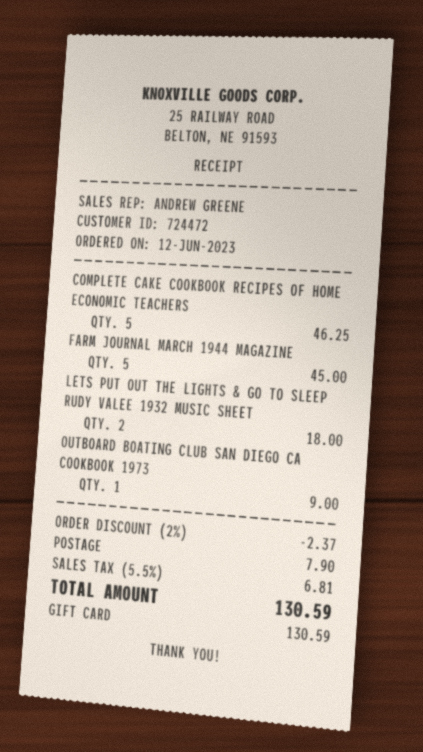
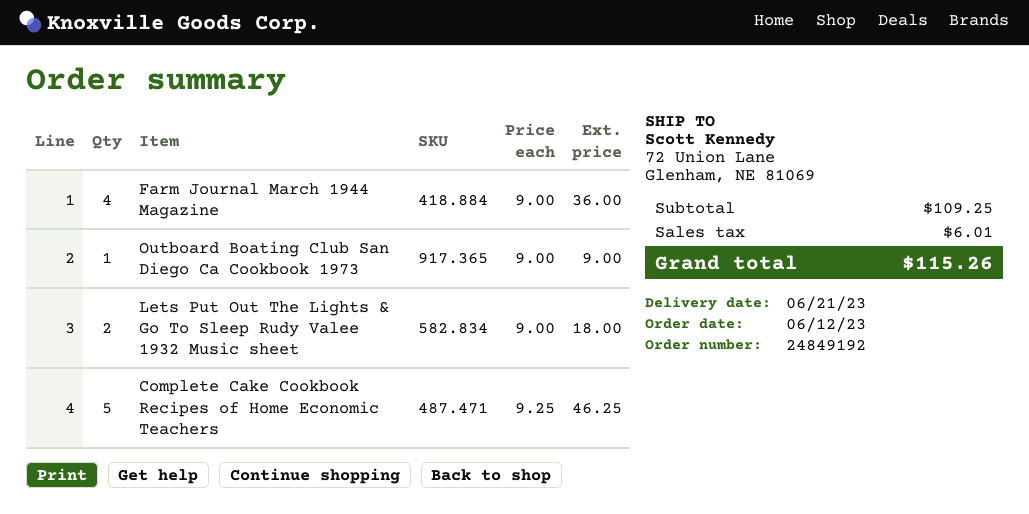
FARM JOURNAL MARCH 1944 MAGAZINE: 5 for 45.00 -> 4 for 36.00
discount: 2% = 2.37 -> none
shipping: 7.90 -> none
tax: 6.81 -> 6.01
total: 130.59 -> 115.26

